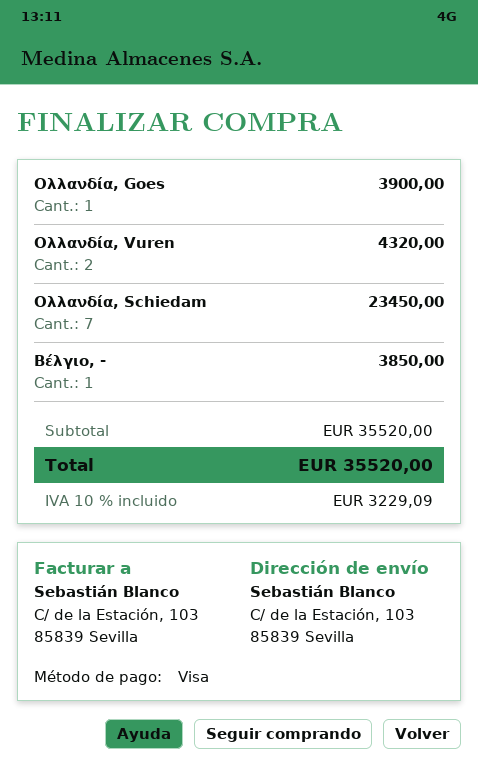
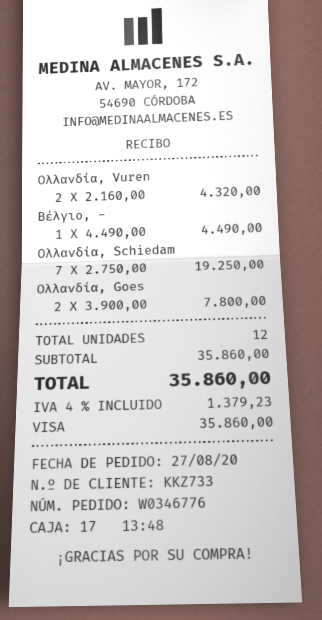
Ολλανδία, Goes: 1 for 3900.00 -> 2 for 7800.00
Ολλανδία, Schiedam: 7 for 23450.00 -> 7 for 19250.00
Βέλγιο, -: 1 for 3850.00 -> 1 for 4490.00
subtotal: 35520.00 -> 35860.00
tax: 10% = 3229.09 -> 4% = 1379.23
total: 35520.00 -> 35860.00

